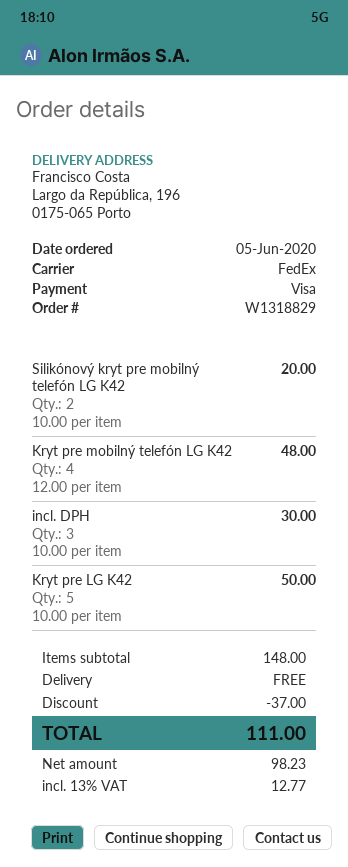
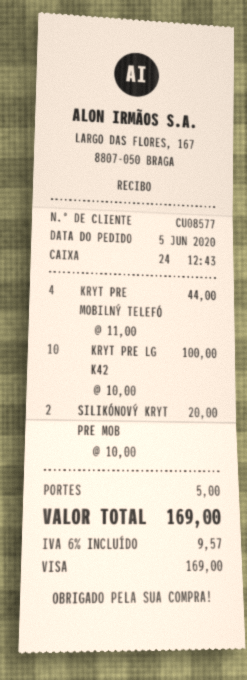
Kryt pre mobilný telefón LG K42: 4 x 12.00 = 48.00 -> 4 x 11.00 = 44.00
incl. DPH: 3 x 10.00 = 30.00 -> none
Kryt pre LG K42: 5 x 10.00 = 50.00 -> 10 x 10.00 = 100.00
discount: 37.00 -> none
shipping: 0.00 -> 5.00
tax: 13% = 12.77 -> 6% = 9.57
total: 111.00 -> 169.00

